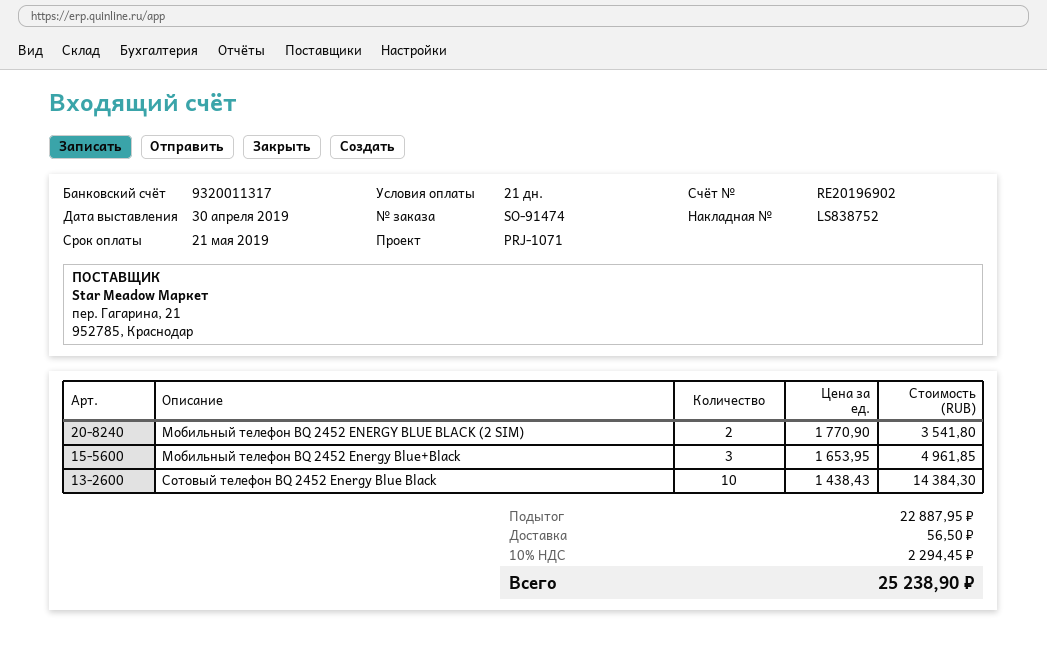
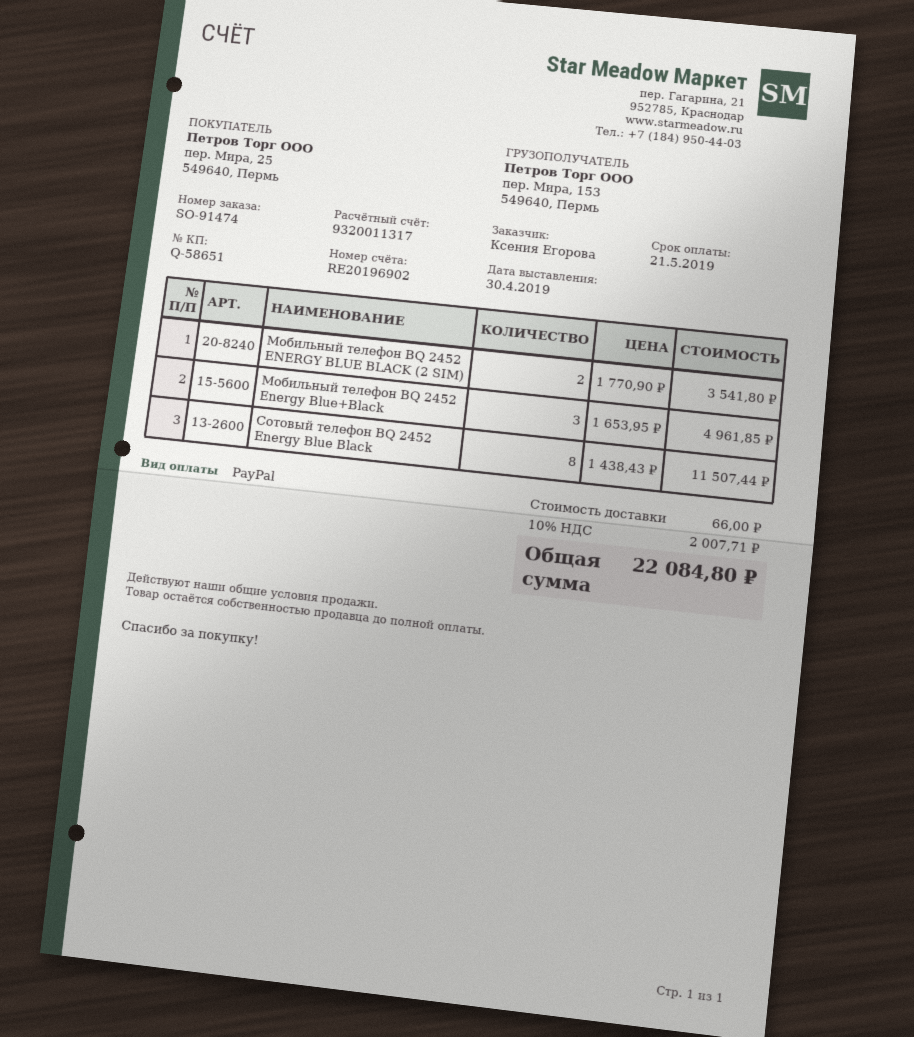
Сотовый телефон BQ 2452 Energy Blue Black: 10 x 1438.43 = 14384.30 -> 8 x 1438.43 = 11507.44
shipping: 56.50 -> 66.00
tax: 10% = 2294.45 -> 10% = 2007.71
total: 25238.90 -> 22084.80

